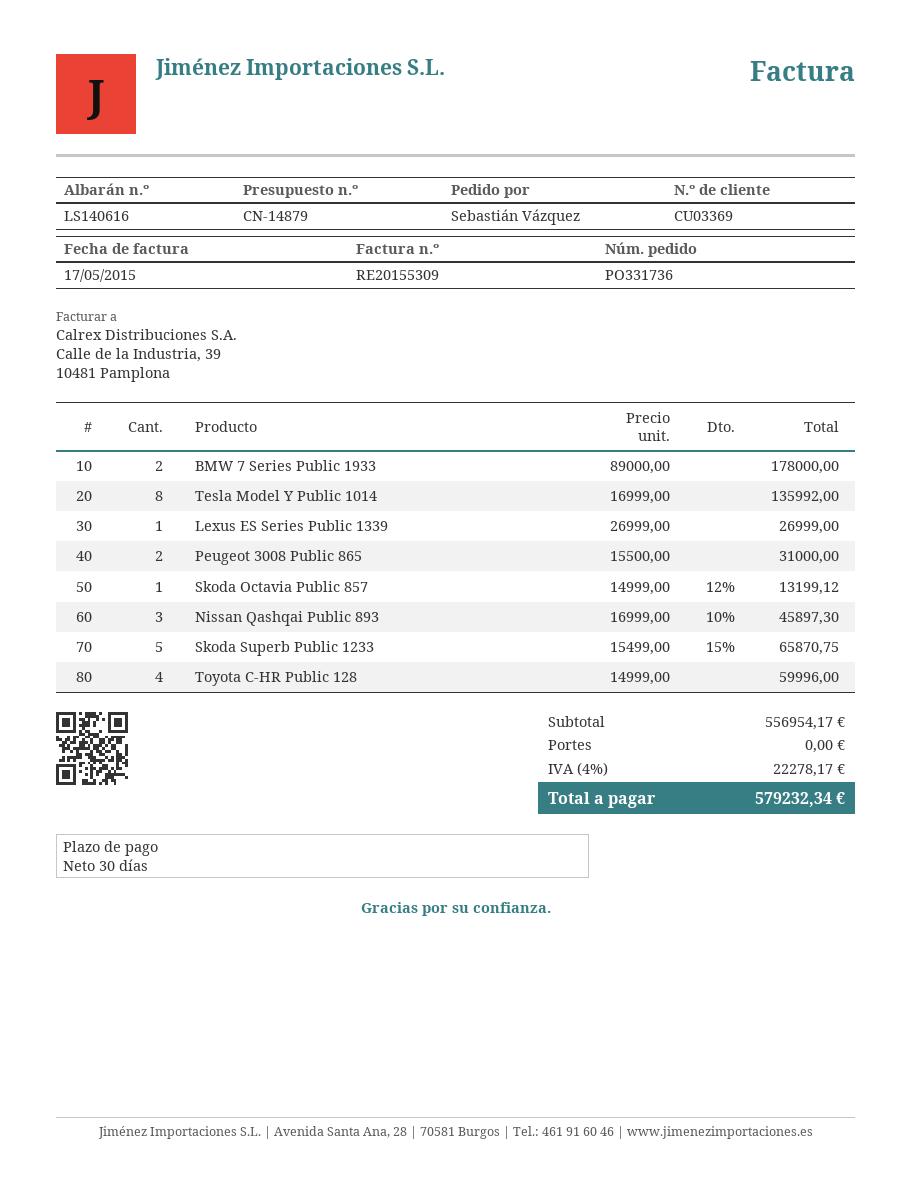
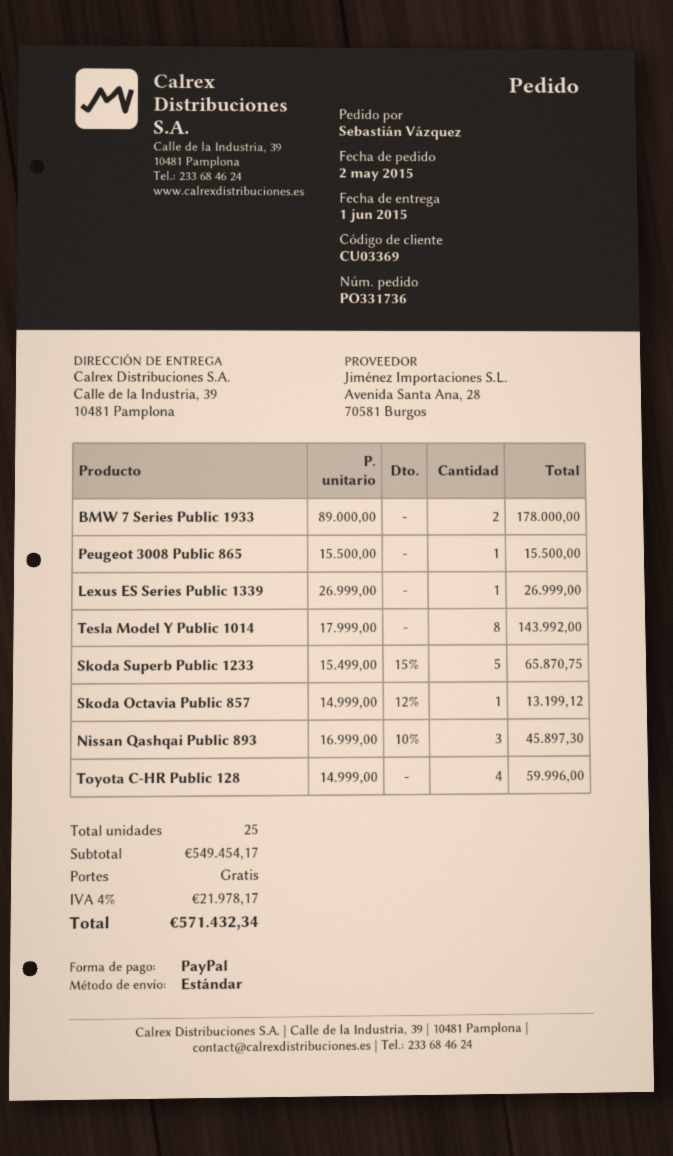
Tesla Model Y Public 1014: 8 x 16999.00 = 135992.00 -> 8 x 17999.00 = 143992.00
Peugeot 3008 Public 865: 2 x 15500.00 = 31000.00 -> 1 x 15500.00 = 15500.00
subtotal: 556954.17 -> 549454.17
tax: 4% = 22278.17 -> 4% = 21978.17
total: 579232.34 -> 571432.34

